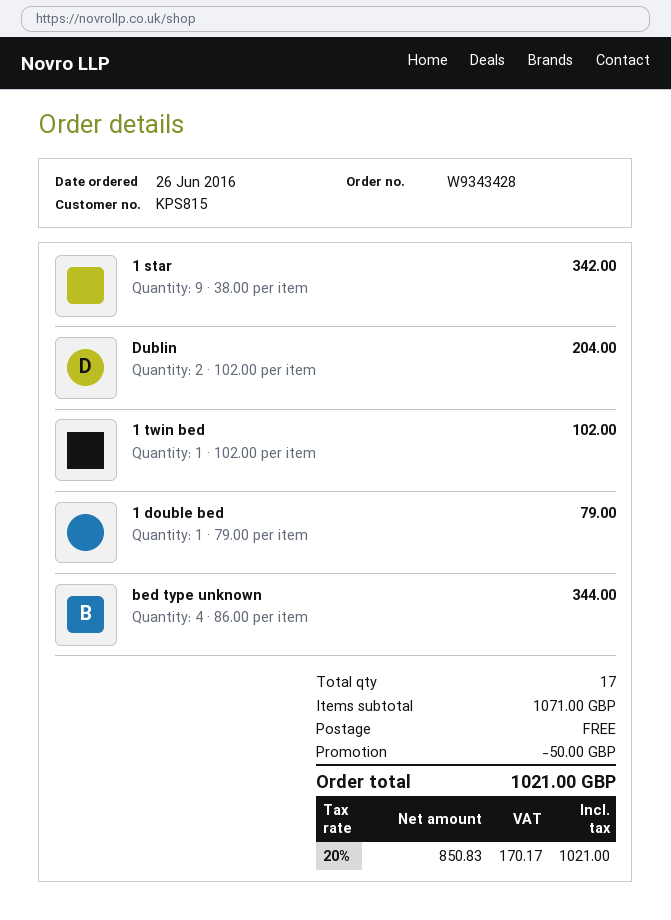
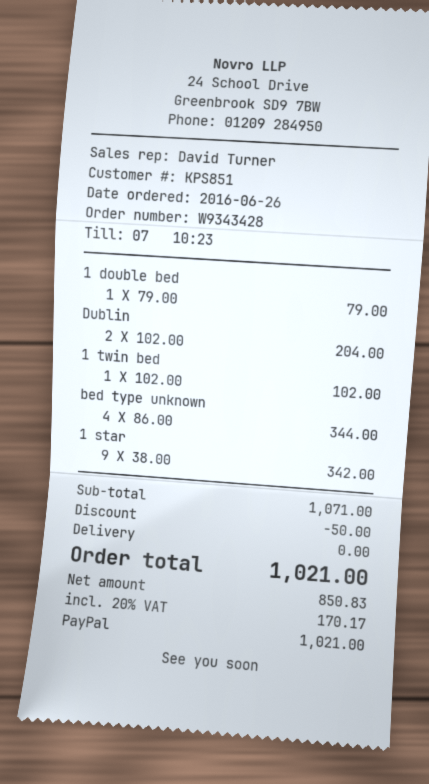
customer number: KPS815 -> KPS851

